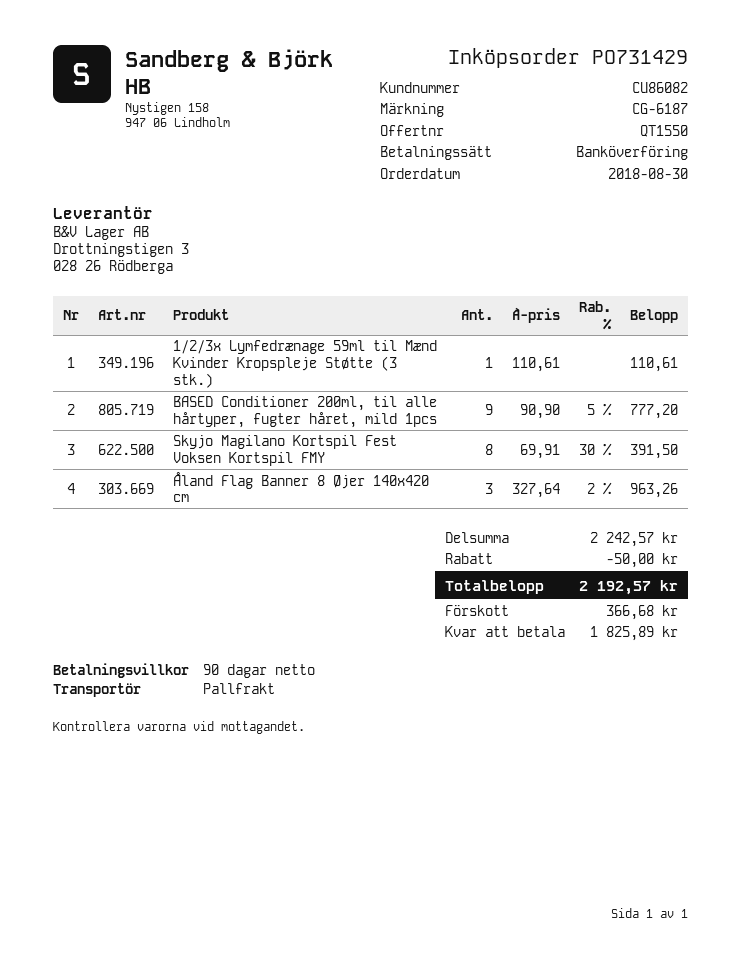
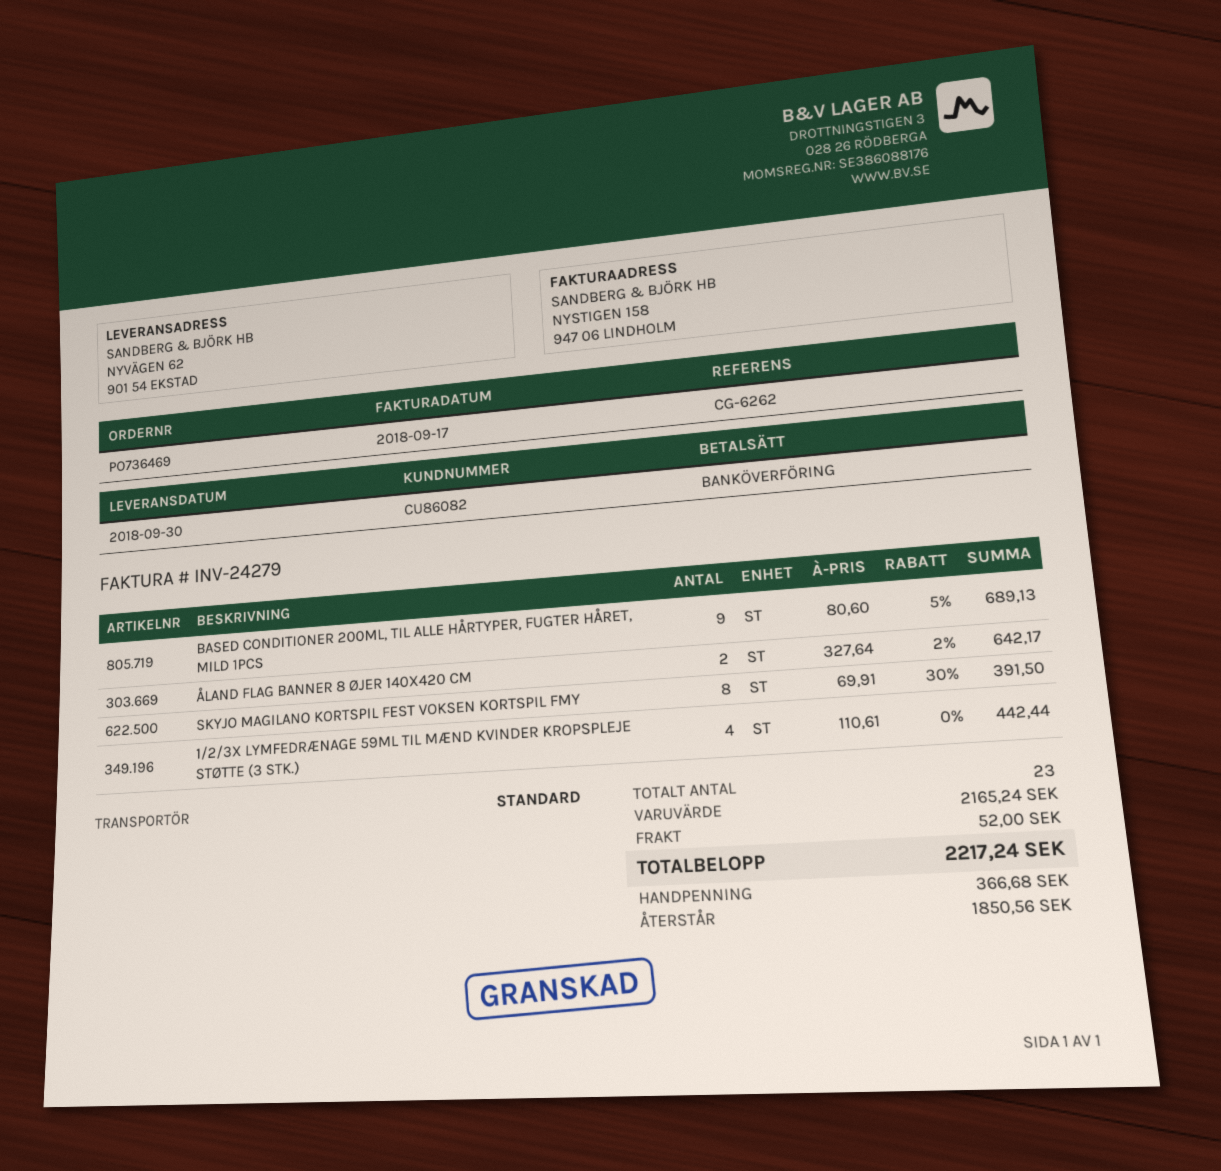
order number: PO731429 -> PO736469
reference: CG-6187 -> CG-6262
shipping method: pallet freight -> standard
1/2/3x Lymfedrænage 59ml til Mænd Kvinder Kropspleje Støtte (3 stk.): 1 x 110.61 = 110.61 -> 4 x 110.61 = 442.44
BASED Conditioner 200ml, til alle hårtyper, fugter håret, mild 1pcs: 9 x 90.90 - 5% = 777.20 -> 9 x 80.60 - 5% = 689.13
Åland Flag Banner 8 Øjer 140x420 cm: 3 x 327.64 - 2% = 963.26 -> 2 x 327.64 - 2% = 642.17
subtotal: 2242.57 -> 2165.24
discount: 50.00 -> none
shipping: none -> 52.00
total: 2192.57 -> 2217.24
balance: 1825.89 -> 1850.56

